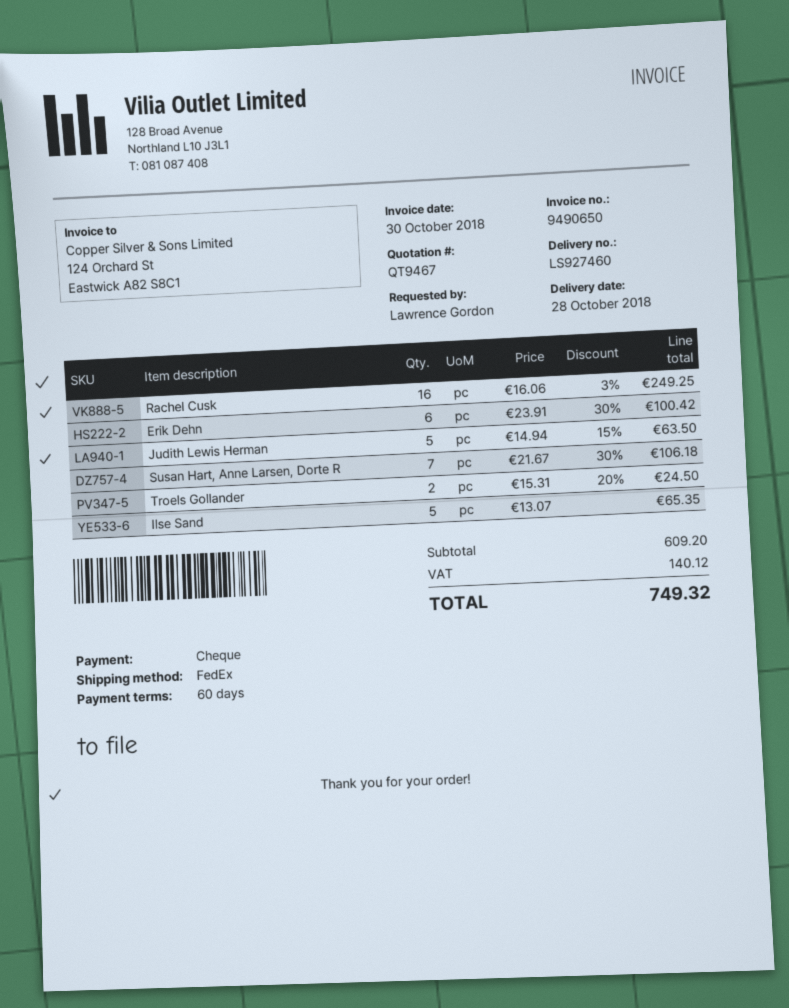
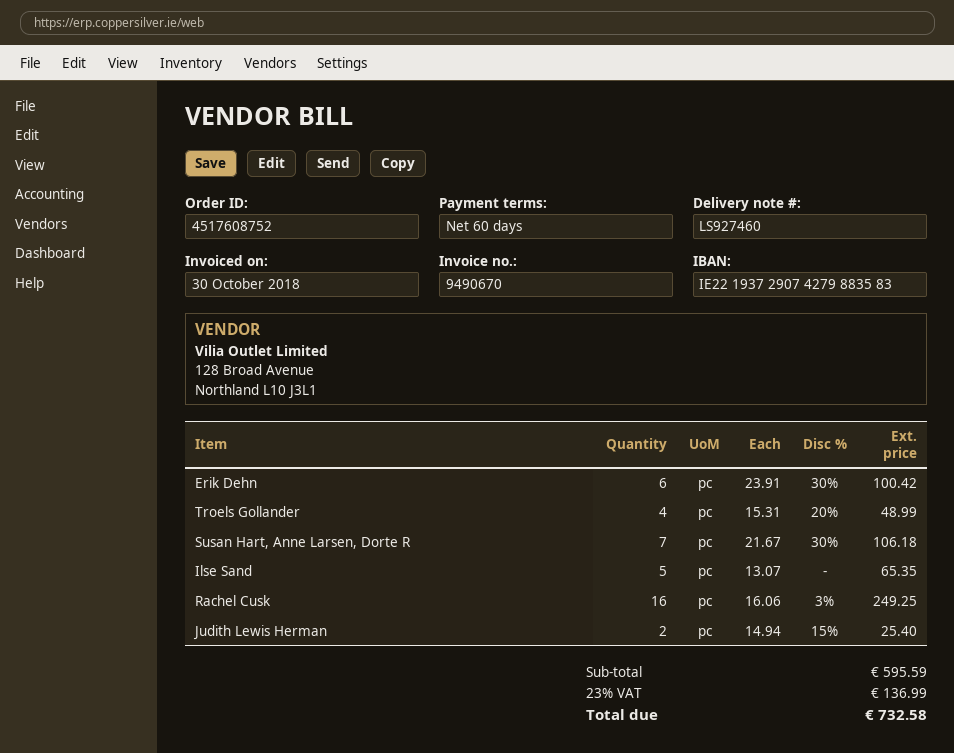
invoice number: 9490650 -> 9490670
Judith Lewis Herman: 5 x 14.94 - 15% = 63.50 -> 2 x 14.94 - 15% = 25.40
Troels Gollander: 2 x 15.31 - 20% = 24.50 -> 4 x 15.31 - 20% = 48.99
subtotal: 609.20 -> 595.59
tax: 140.12 -> 136.99
total: 749.32 -> 732.58

